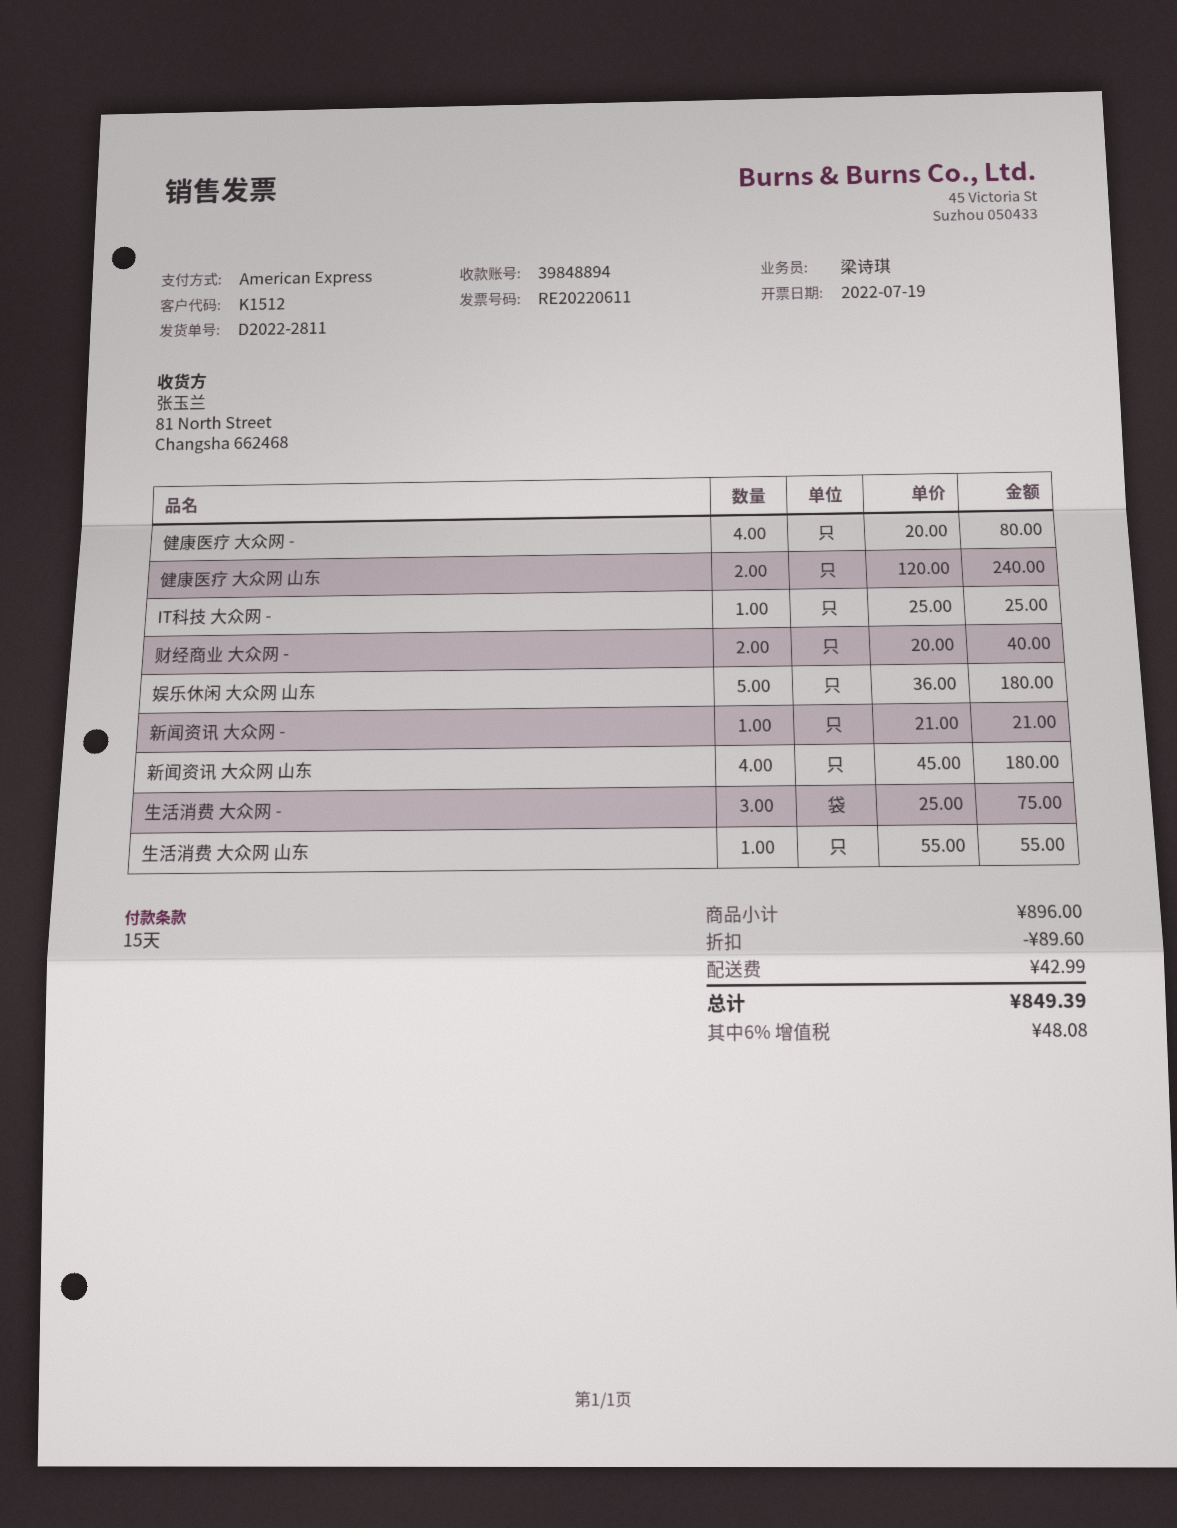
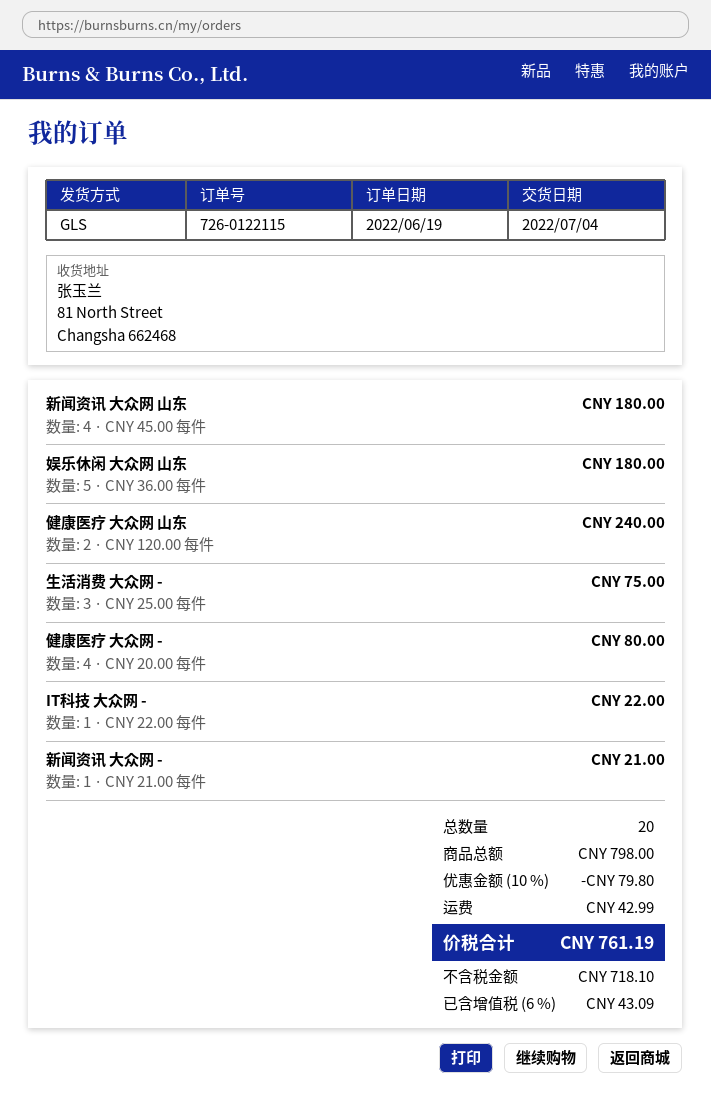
IT科技 大众网 -: 1 x 25.00 = 25.00 -> 1 x 22.00 = 22.00
财经商业 大众网 -: 2 x 20.00 = 40.00 -> none
生活消费 大众网 山东: 1 x 55.00 = 55.00 -> none
subtotal: 896.00 -> 798.00
discount: 89.60 -> 79.80
tax: 6% = 48.08 -> 6% = 43.09
total: 849.39 -> 761.19

